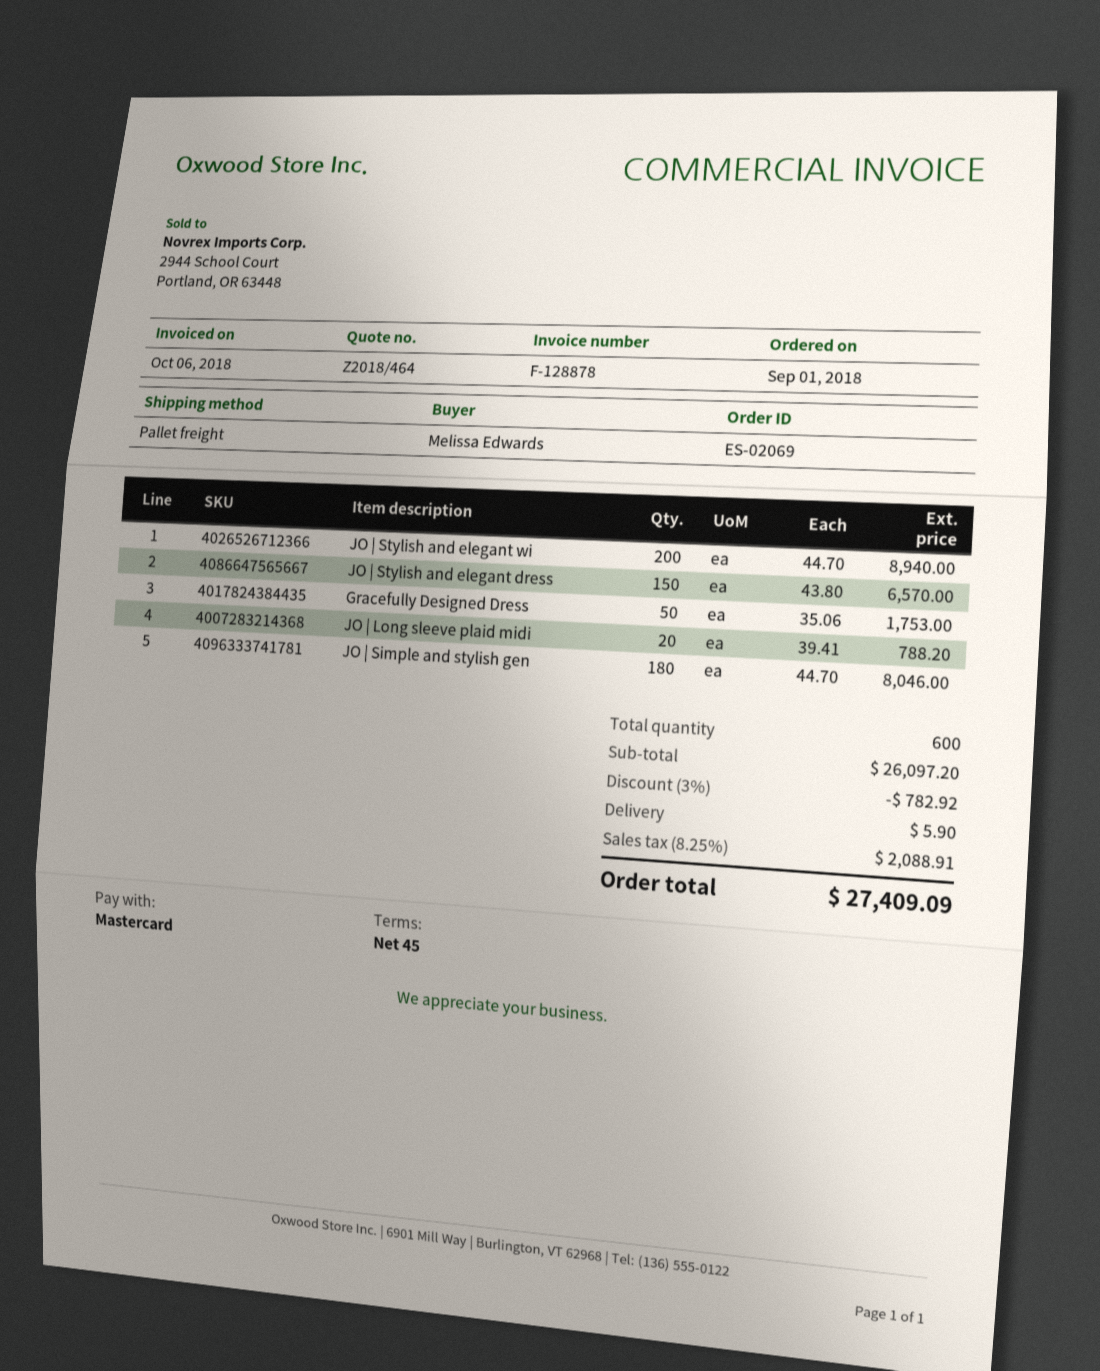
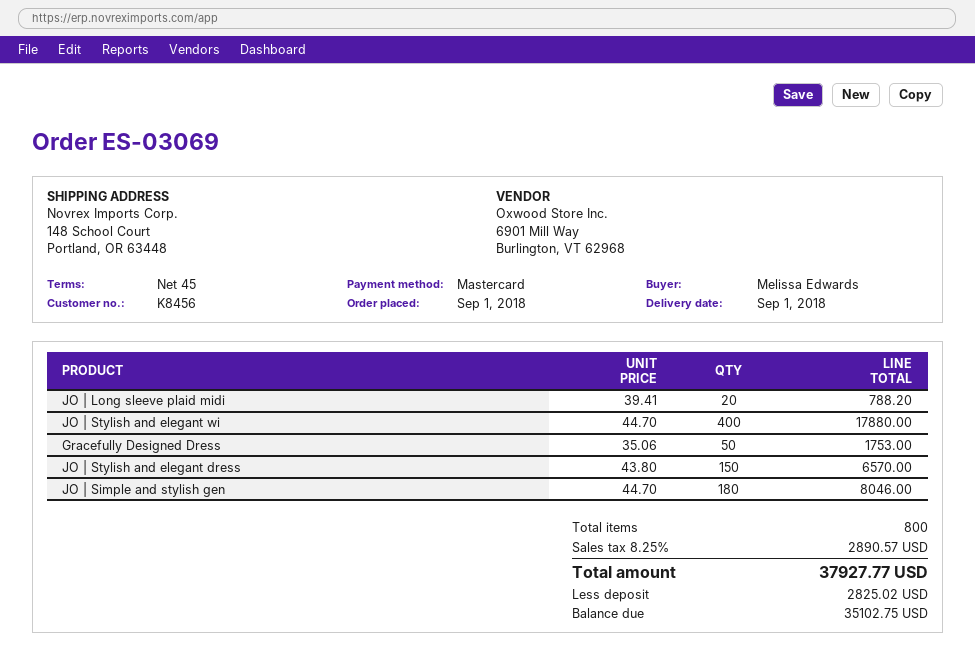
order number: ES-02069 -> ES-03069
JO | Stylish and elegant wi: 200 x 44.70 = 8940.00 -> 400 x 44.70 = 17880.00
total quantity: 600 -> 800
discount: 3% = 782.92 -> none
shipping: 5.90 -> none
tax: 8.25% = 2088.91 -> 8.25% = 2890.57
total: 27409.09 -> 37927.77

